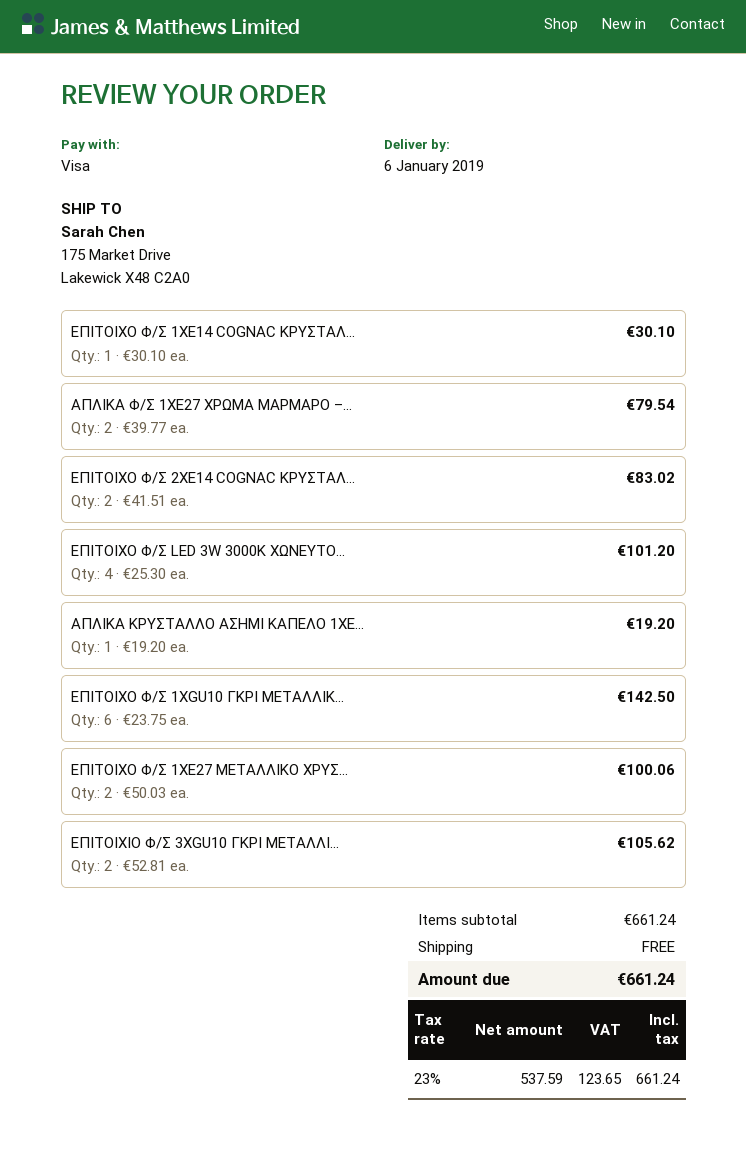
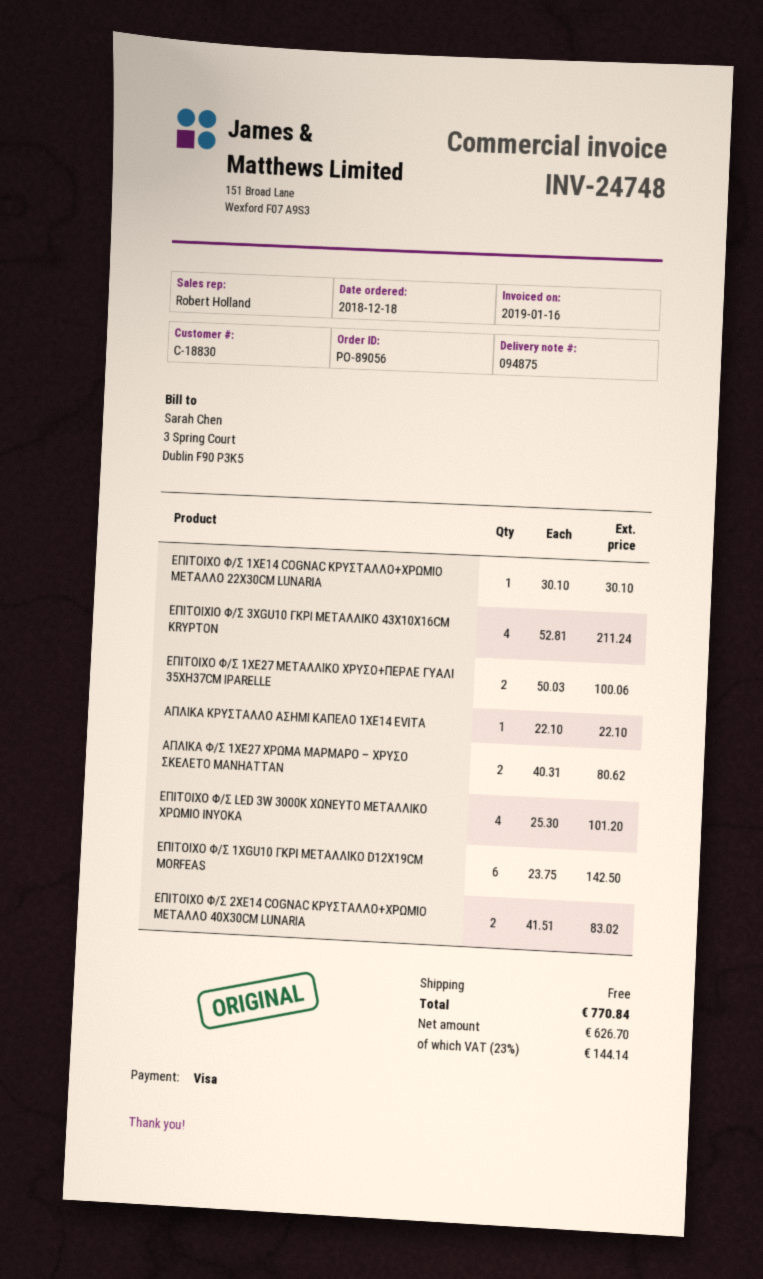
ΑΠΛΙΚΑ Φ/Σ 1ΧΕ27 ΧΡΩΜΑ ΜΑΡΜΑΡΟ –...: 2 x 39.77 = 79.54 -> 2 x 40.31 = 80.62
ΑΠΛΙΚΑ ΚΡΥΣΤΑΛΛΟ ΑΣΗΜΙ ΚΑΠΕΛΟ 1ΧΕ...: 1 x 19.20 = 19.20 -> 1 x 22.10 = 22.10
ΕΠΙΤΟΙΧΙΟ Φ/Σ 3ΧGU10 ΓΚΡΙ ΜΕΤΑΛΛΙ...: 2 x 52.81 = 105.62 -> 4 x 52.81 = 211.24
net: 537.59 -> 626.70
tax: 23% = 123.65 -> 23% = 144.14
total: 661.24 -> 770.84

